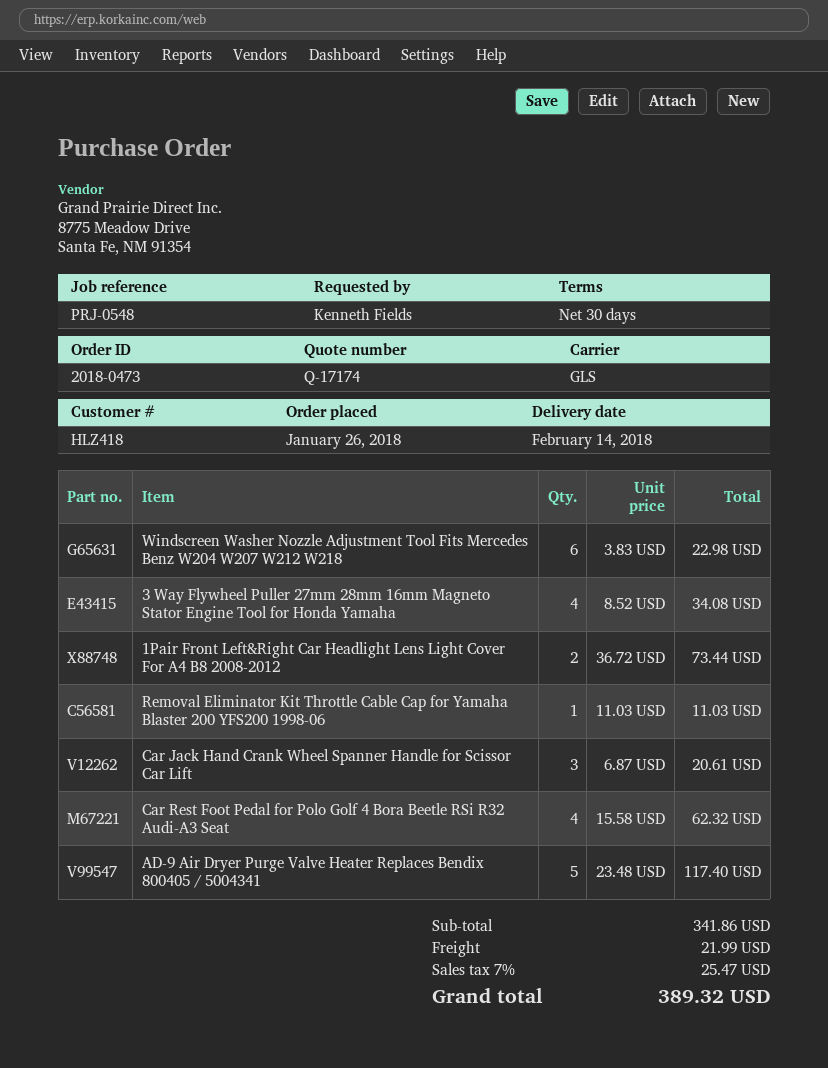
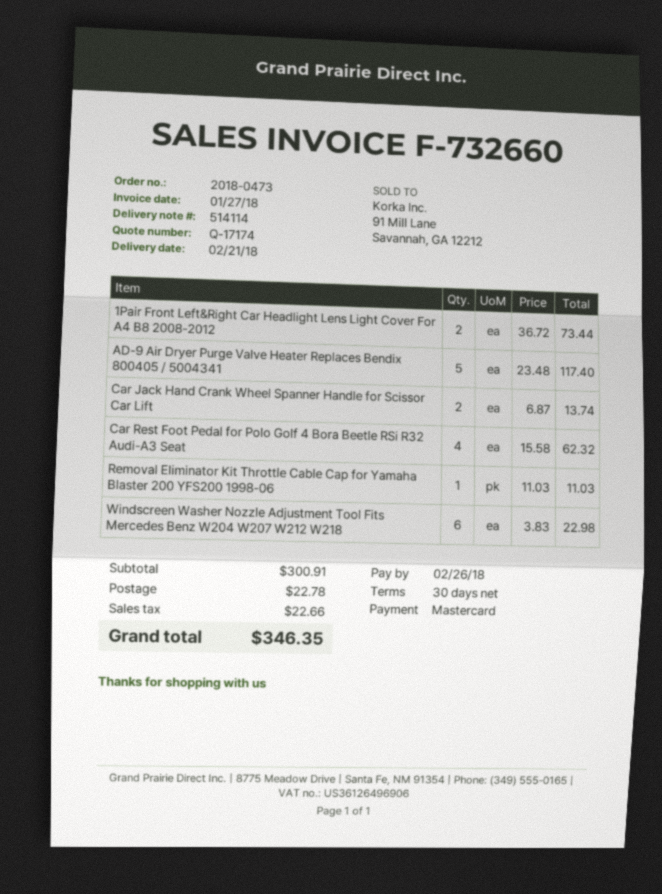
delivery date: 2018-02-14 -> 2018-02-21
3 Way Flywheel Puller 27mm 28mm 16mm Magneto Stator Engine Tool for Honda Yamaha: 4 x 8.52 = 34.08 -> none
Car Jack Hand Crank Wheel Spanner Handle for Scissor Car Lift: 3 x 6.87 = 20.61 -> 2 x 6.87 = 13.74
subtotal: 341.86 -> 300.91
shipping: 21.99 -> 22.78
tax: 25.47 -> 22.66
total: 389.32 -> 346.35

